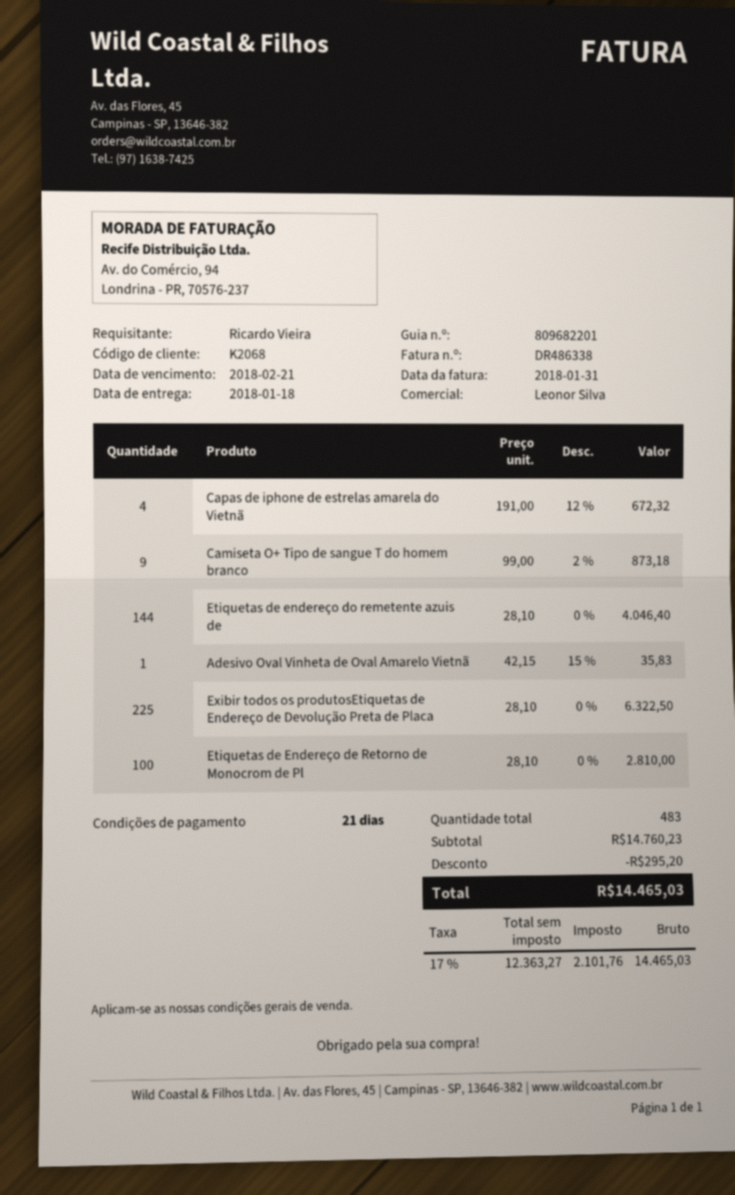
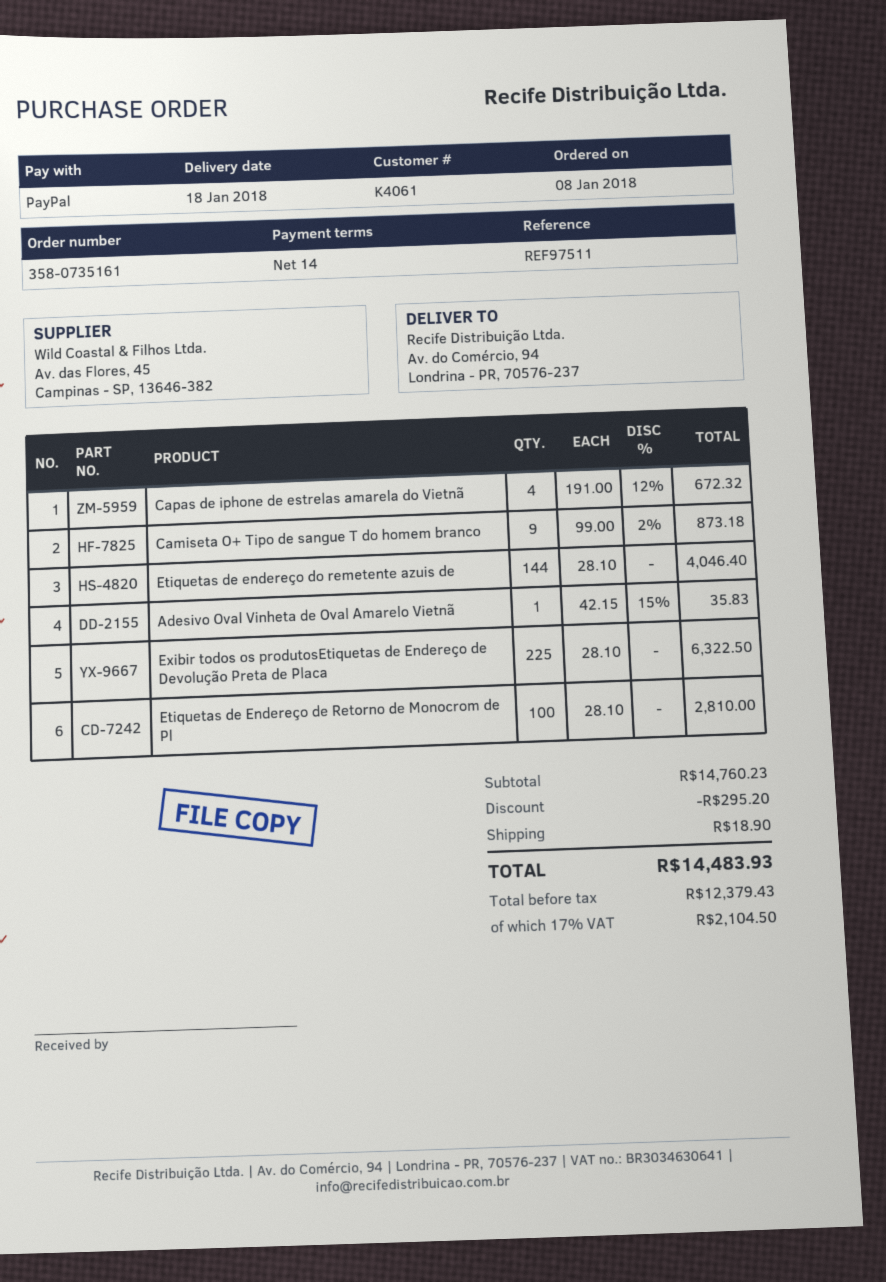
payment terms: 21 days -> 14 days
customer number: K2068 -> K4061
shipping: none -> 18.90
net: 12363.27 -> 12379.43
tax: 17% = 2101.76 -> 17% = 2104.50
total: 14465.03 -> 14483.93

